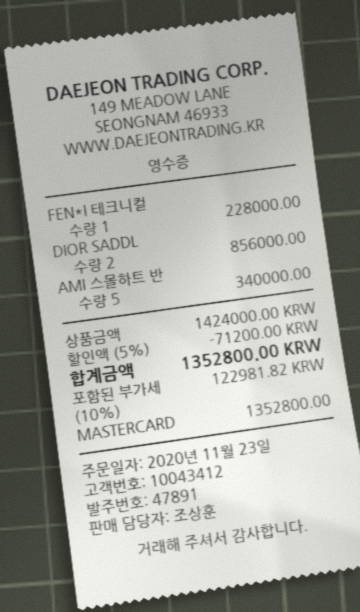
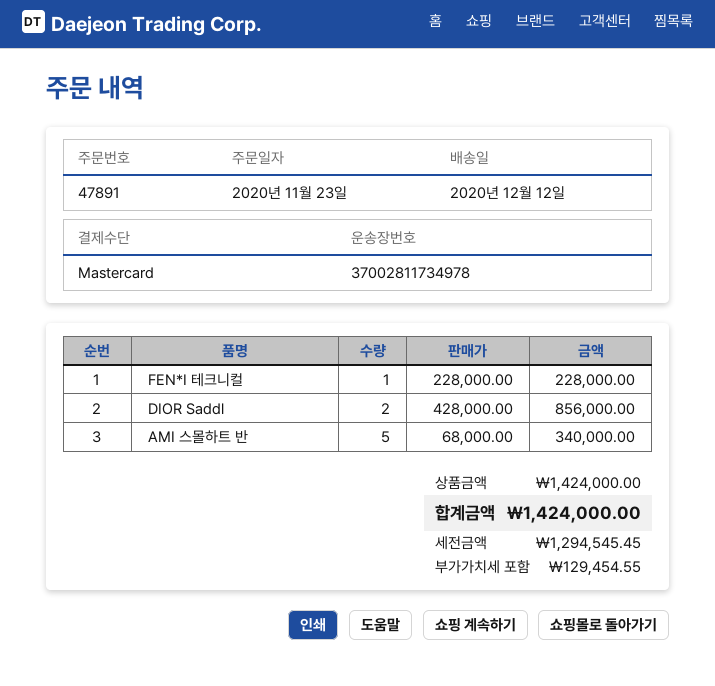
discount: 5% = 71200.00 -> none
tax: 122981.82 -> 129454.55
total: 1352800.00 -> 1424000.00

